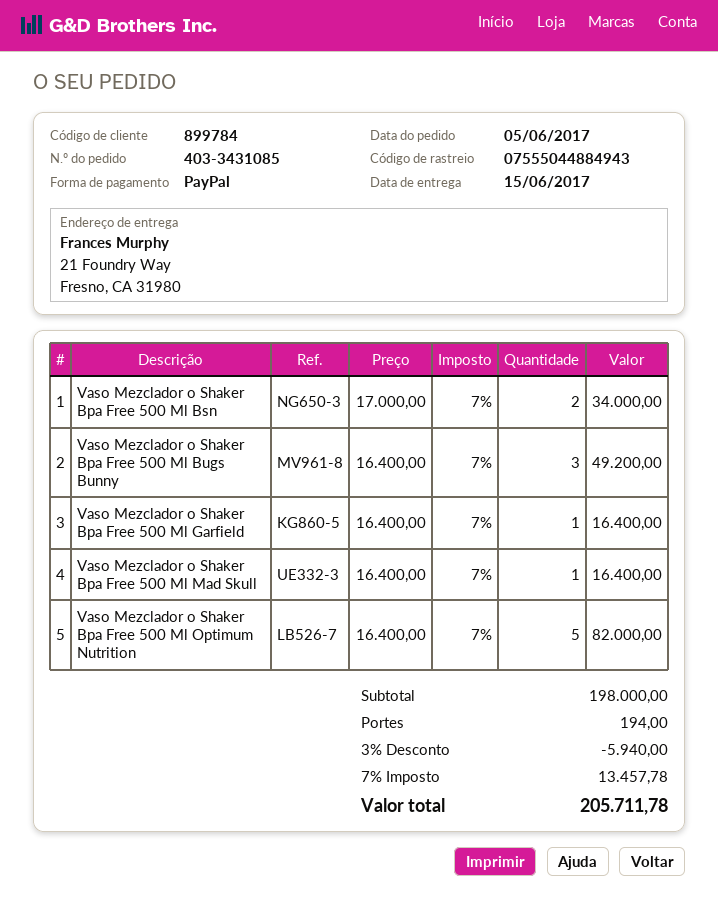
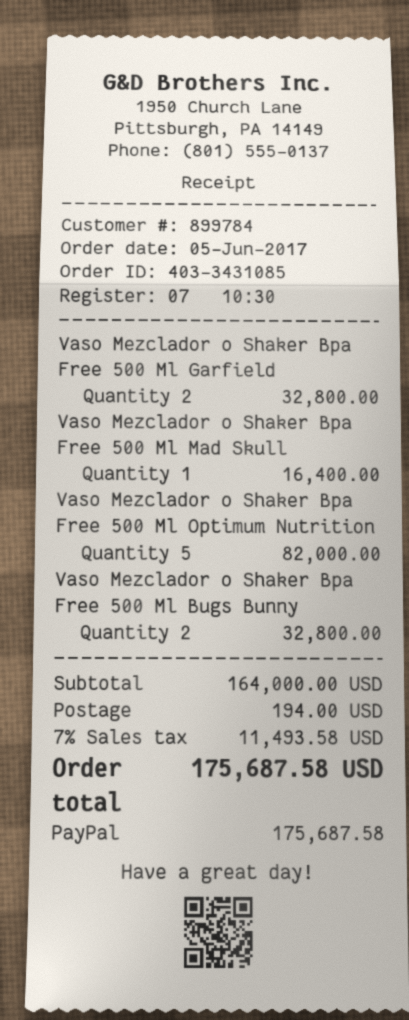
Vaso Mezclador o Shaker Bpa Free 500 Ml Bsn: 2 for 34000.00 -> none
Vaso Mezclador o Shaker Bpa Free 500 Ml Bugs Bunny: 3 for 49200.00 -> 2 for 32800.00
Vaso Mezclador o Shaker Bpa Free 500 Ml Garfield: 1 for 16400.00 -> 2 for 32800.00
subtotal: 198000.00 -> 164000.00
discount: 3% = 5940.00 -> none
tax: 7% = 13457.78 -> 7% = 11493.58
total: 205711.78 -> 175687.58

